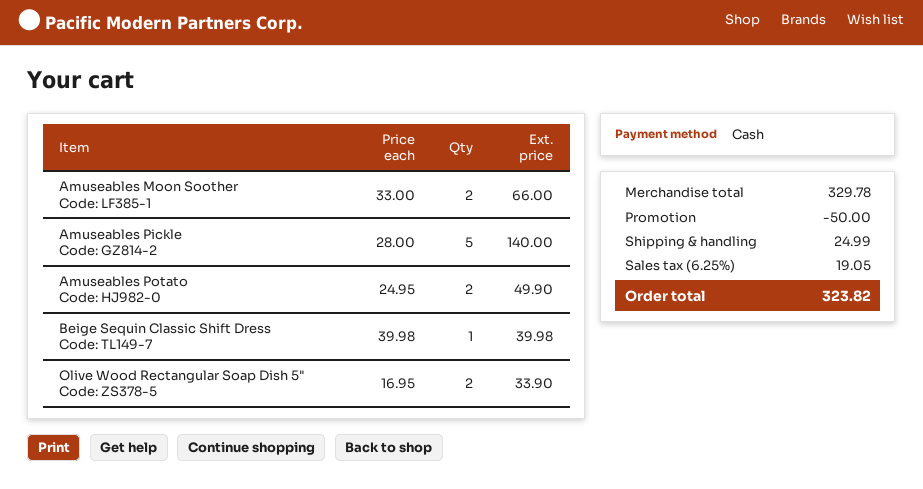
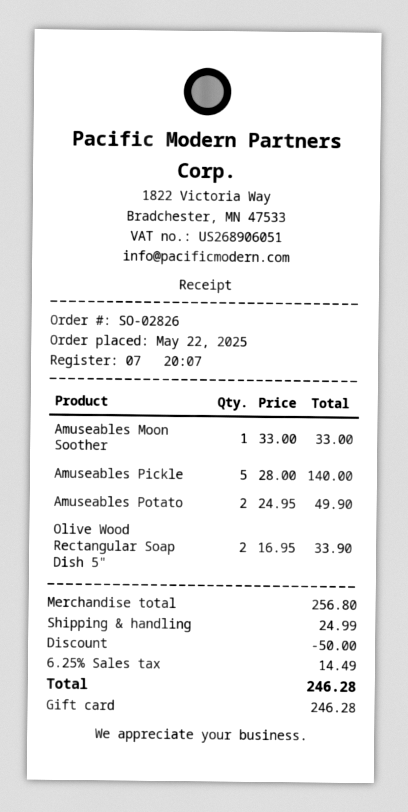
payment method: cash -> gift card
Amuseables Moon Soother: 2 x 33.00 = 66.00 -> 1 x 33.00 = 33.00
Beige Sequin Classic Shift Dress: 1 x 39.98 = 39.98 -> none
subtotal: 329.78 -> 256.80
tax: 6.25% = 19.05 -> 6.25% = 14.49
total: 323.82 -> 246.28

